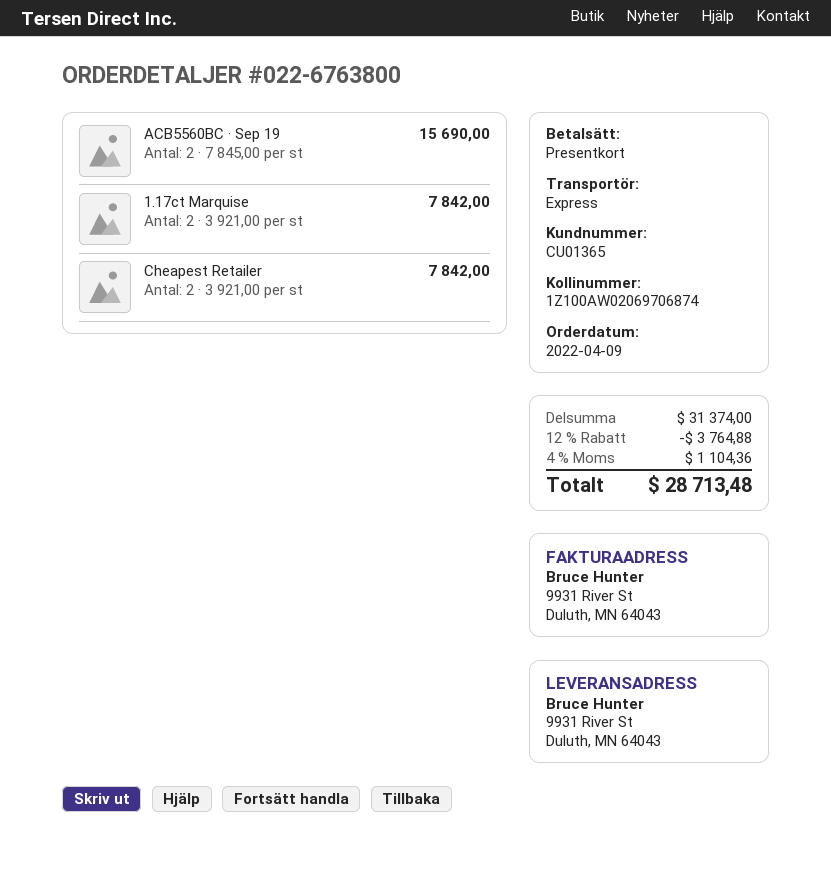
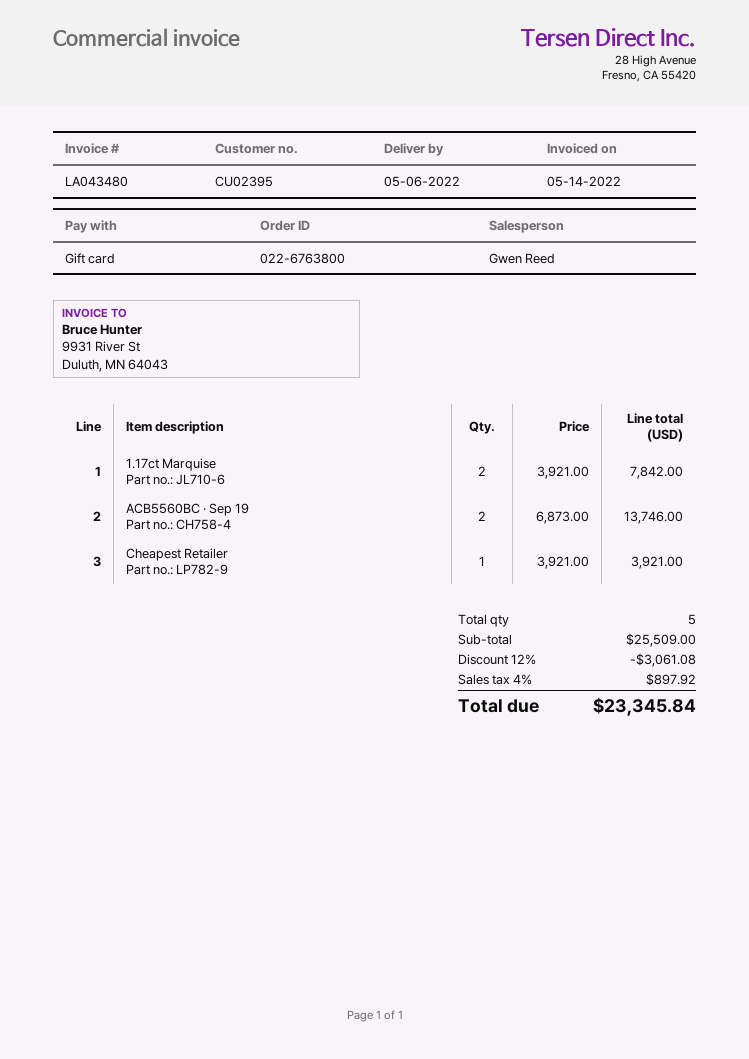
customer number: CU01365 -> CU02395
ACB5560BC · Sep 19: 2 x 7845.00 = 15690.00 -> 2 x 6873.00 = 13746.00
Cheapest Retailer: 2 x 3921.00 = 7842.00 -> 1 x 3921.00 = 3921.00
subtotal: 31374.00 -> 25509.00
discount: 12% = 3764.88 -> 12% = 3061.08
tax: 4% = 1104.36 -> 4% = 897.92
total: 28713.48 -> 23345.84

